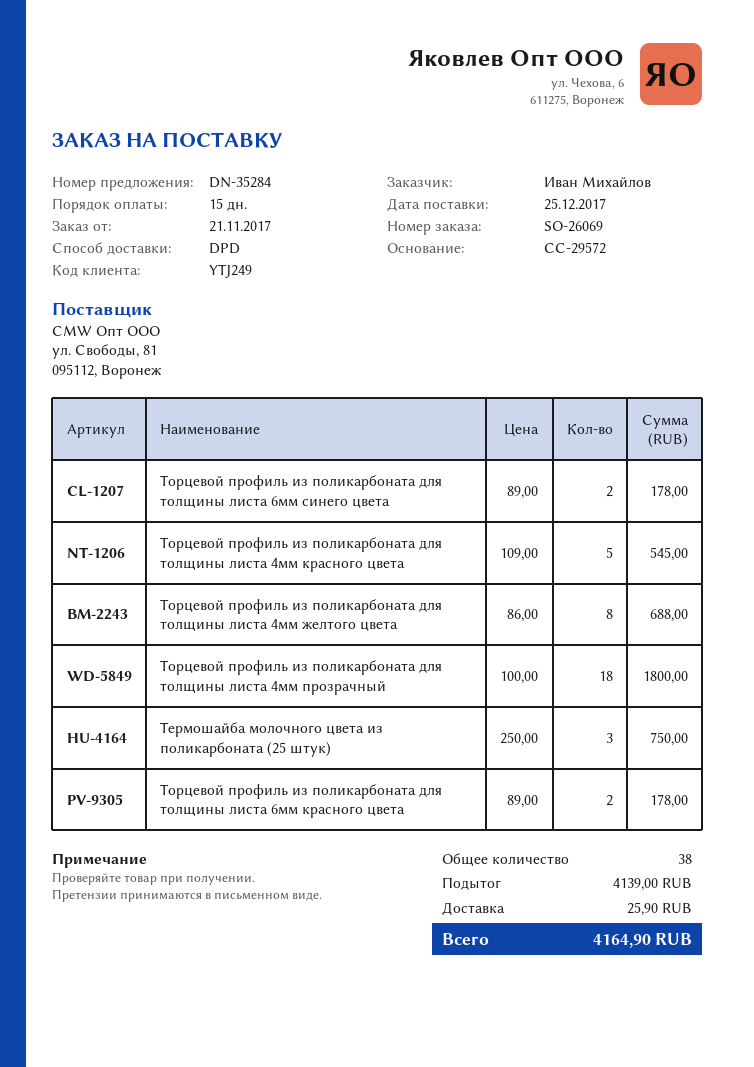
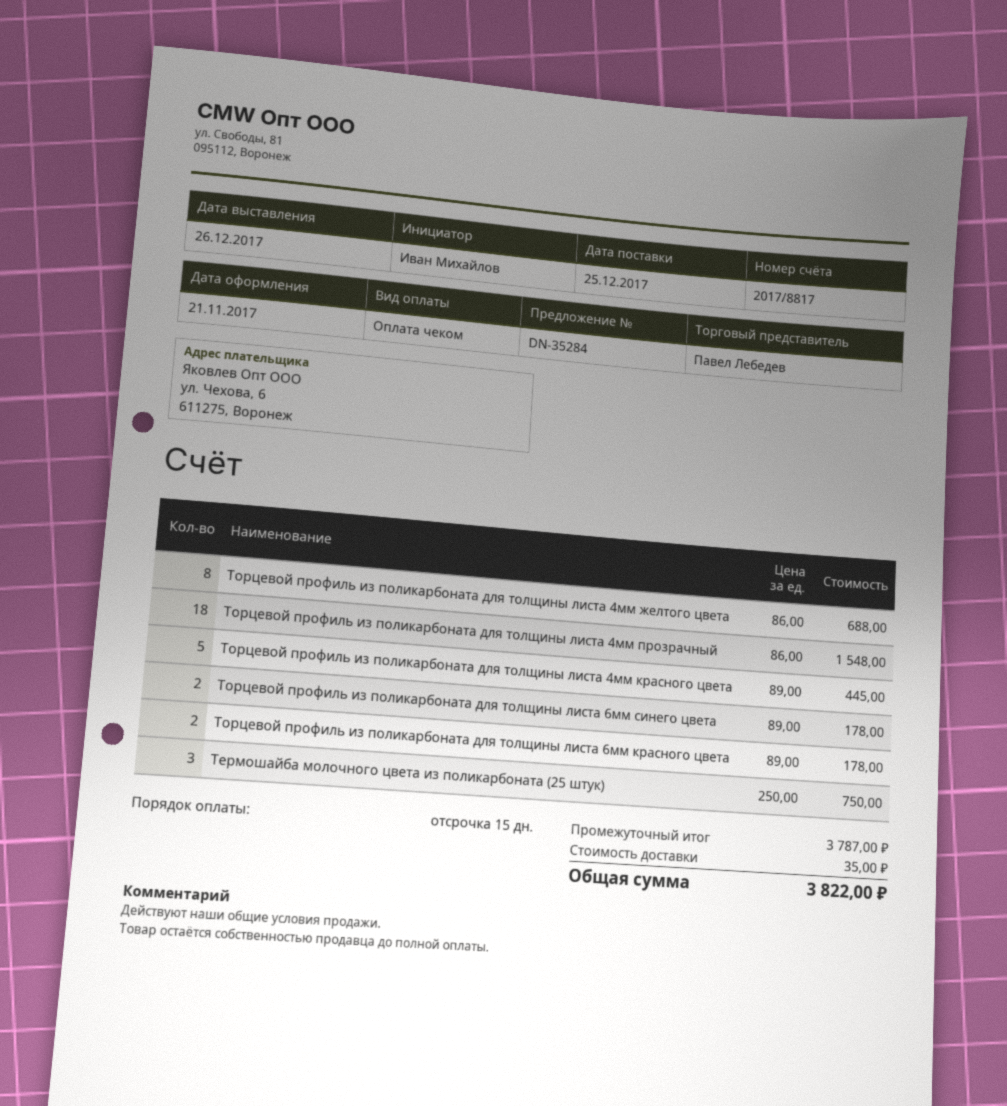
Торцевой профиль из поликарбоната для толщины листа 4мм красного цвета: 5 x 109.00 = 545.00 -> 5 x 89.00 = 445.00
Торцевой профиль из поликарбоната для толщины листа 4мм прозрачный: 18 x 100.00 = 1800.00 -> 18 x 86.00 = 1548.00
subtotal: 4139.00 -> 3787.00
shipping: 25.90 -> 35.00
total: 4164.90 -> 3822.00

